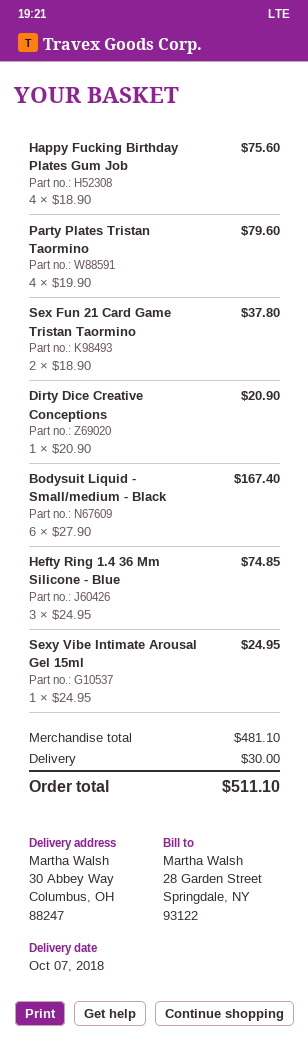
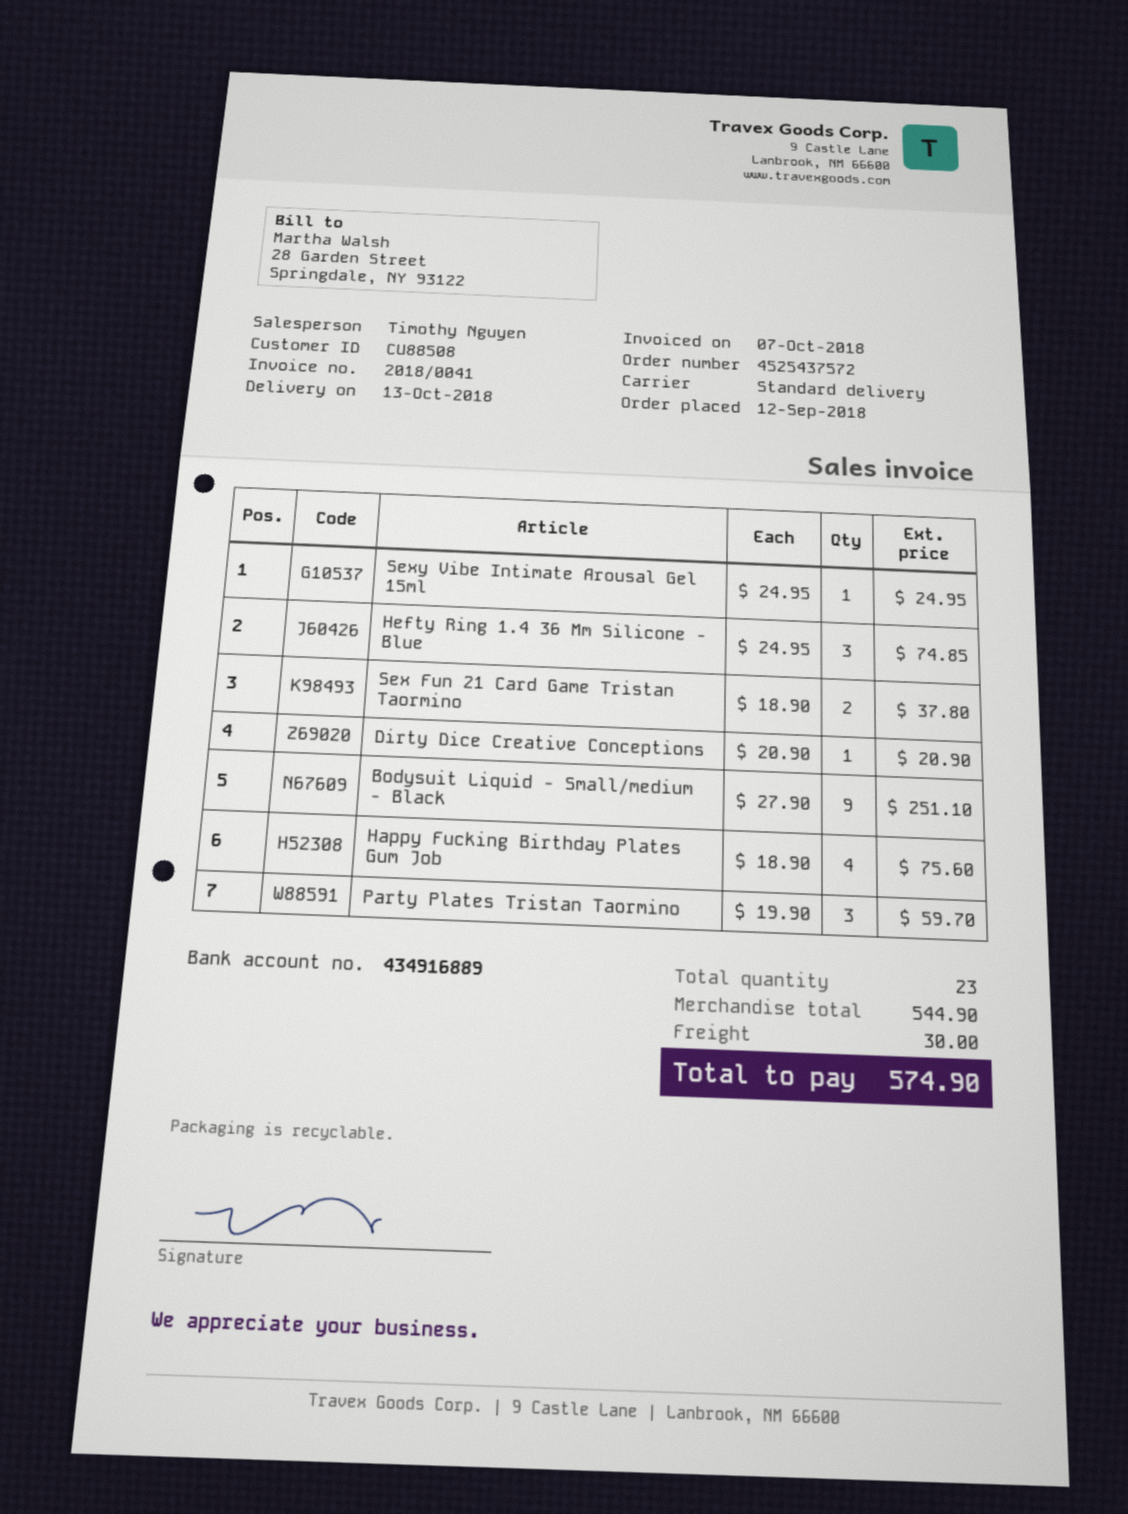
delivery date: 2018-10-07 -> 2018-10-13
Party Plates Tristan Taormino: 4 x 19.90 = 79.60 -> 3 x 19.90 = 59.70
Bodysuit Liquid - Small/medium - Black: 6 x 27.90 = 167.40 -> 9 x 27.90 = 251.10
subtotal: 481.10 -> 544.90
total: 511.10 -> 574.90

